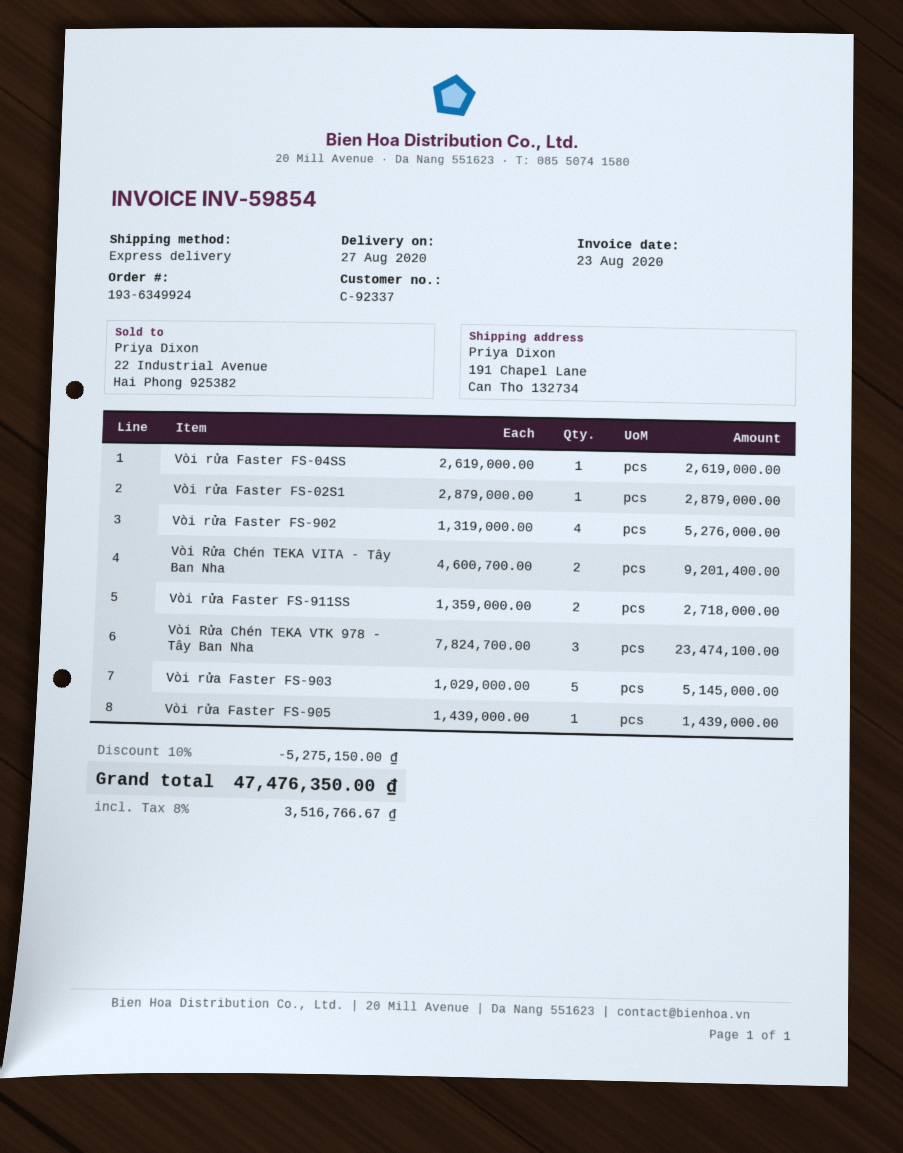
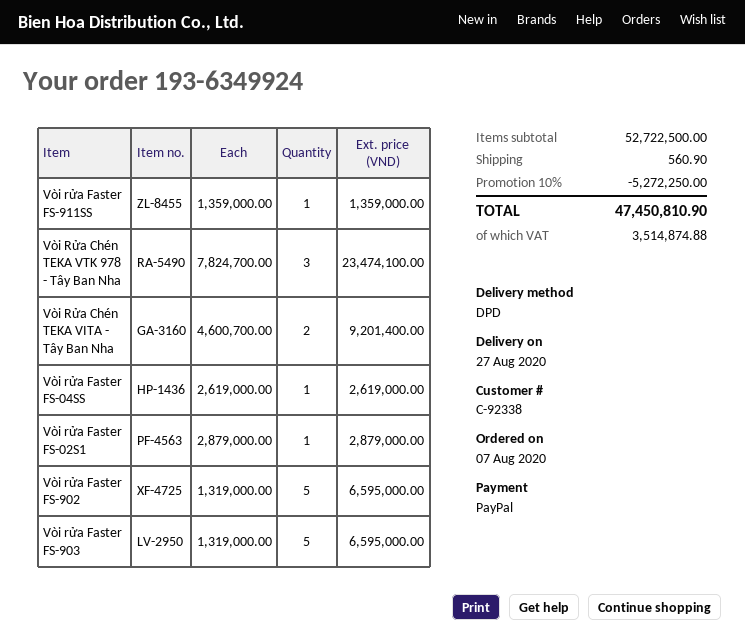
customer number: C-92337 -> C-92338
shipping method: express -> DPD
Vòi rửa Faster FS-902: 4 x 1319000.00 = 5276000.00 -> 5 x 1319000.00 = 6595000.00
Vòi rửa Faster FS-911SS: 2 x 1359000.00 = 2718000.00 -> 1 x 1359000.00 = 1359000.00
Vòi rửa Faster FS-903: 5 x 1029000.00 = 5145000.00 -> 5 x 1319000.00 = 6595000.00
Vòi rửa Faster FS-905: 1 x 1439000.00 = 1439000.00 -> none
discount: 10% = 5275150.00 -> 10% = 5272250.00
shipping: none -> 560.90
tax: 3516766.67 -> 3514874.88
total: 47476350.00 -> 47450810.90

